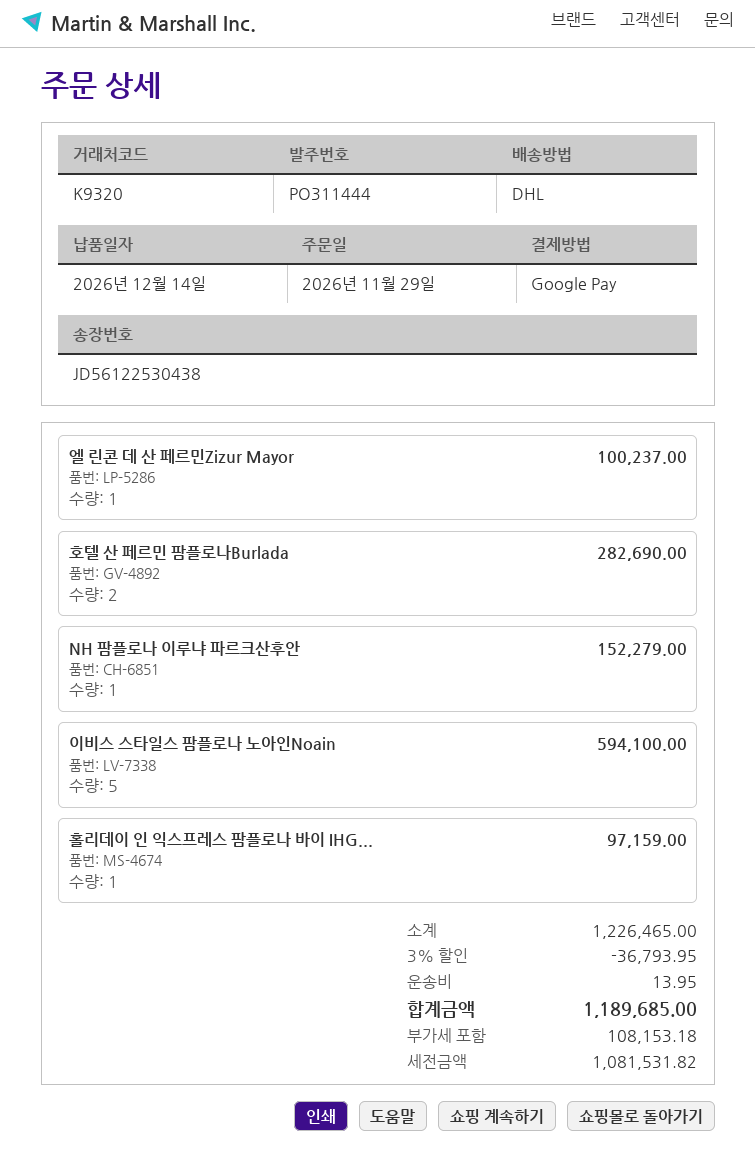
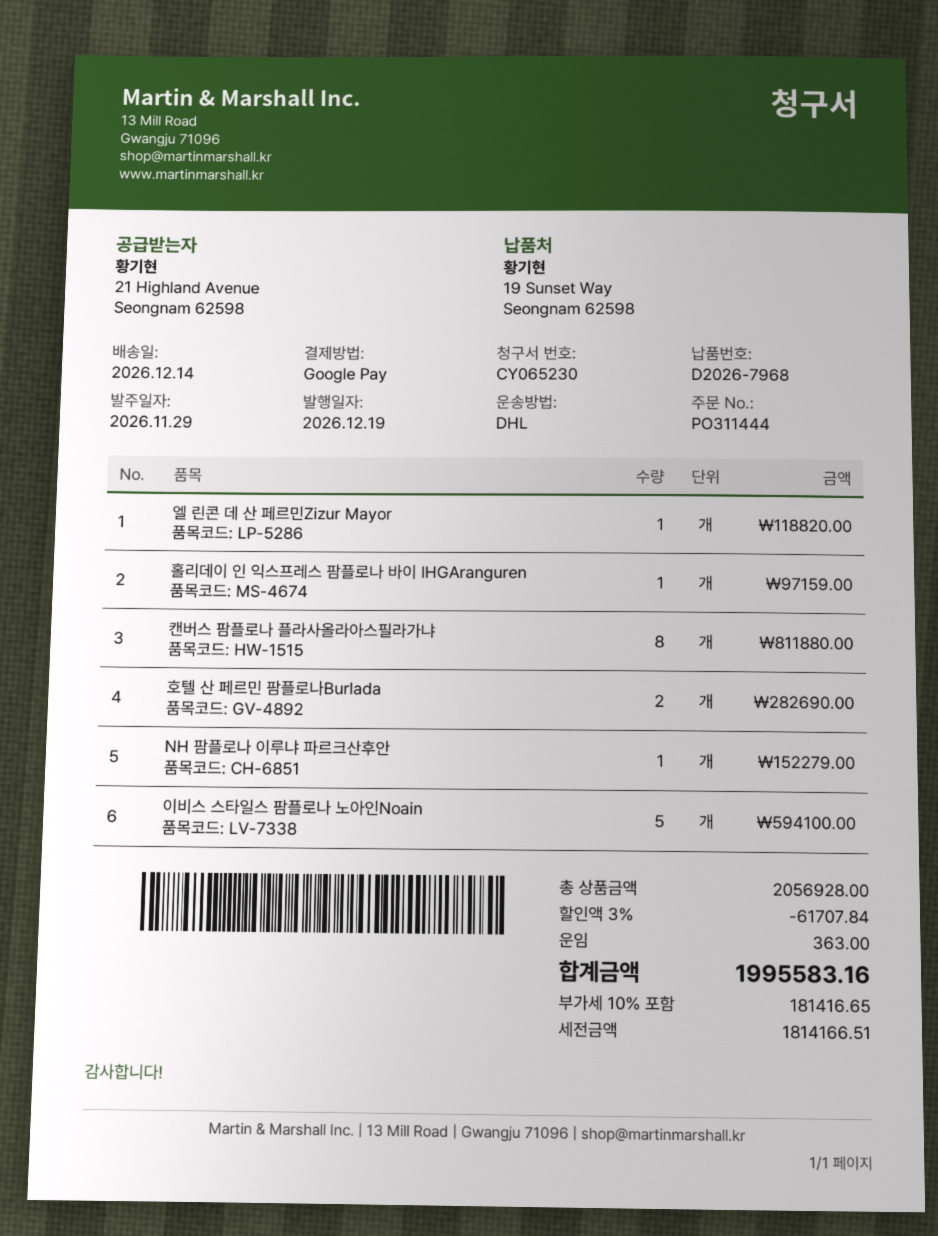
엘 린콘 데 산 페르민Zizur Mayor: 1 for 100237.00 -> 1 for 118820.00
캔버스 팜플로나 플라사올라아스필라가냐: none -> 8 for 811880.00
subtotal: 1226465.00 -> 2056928.00
discount: 3% = 36793.95 -> 3% = 61707.84
shipping: 13.95 -> 363.00
net: 1081531.82 -> 1814166.51
tax: 108153.18 -> 181416.65
total: 1189685.00 -> 1995583.16

